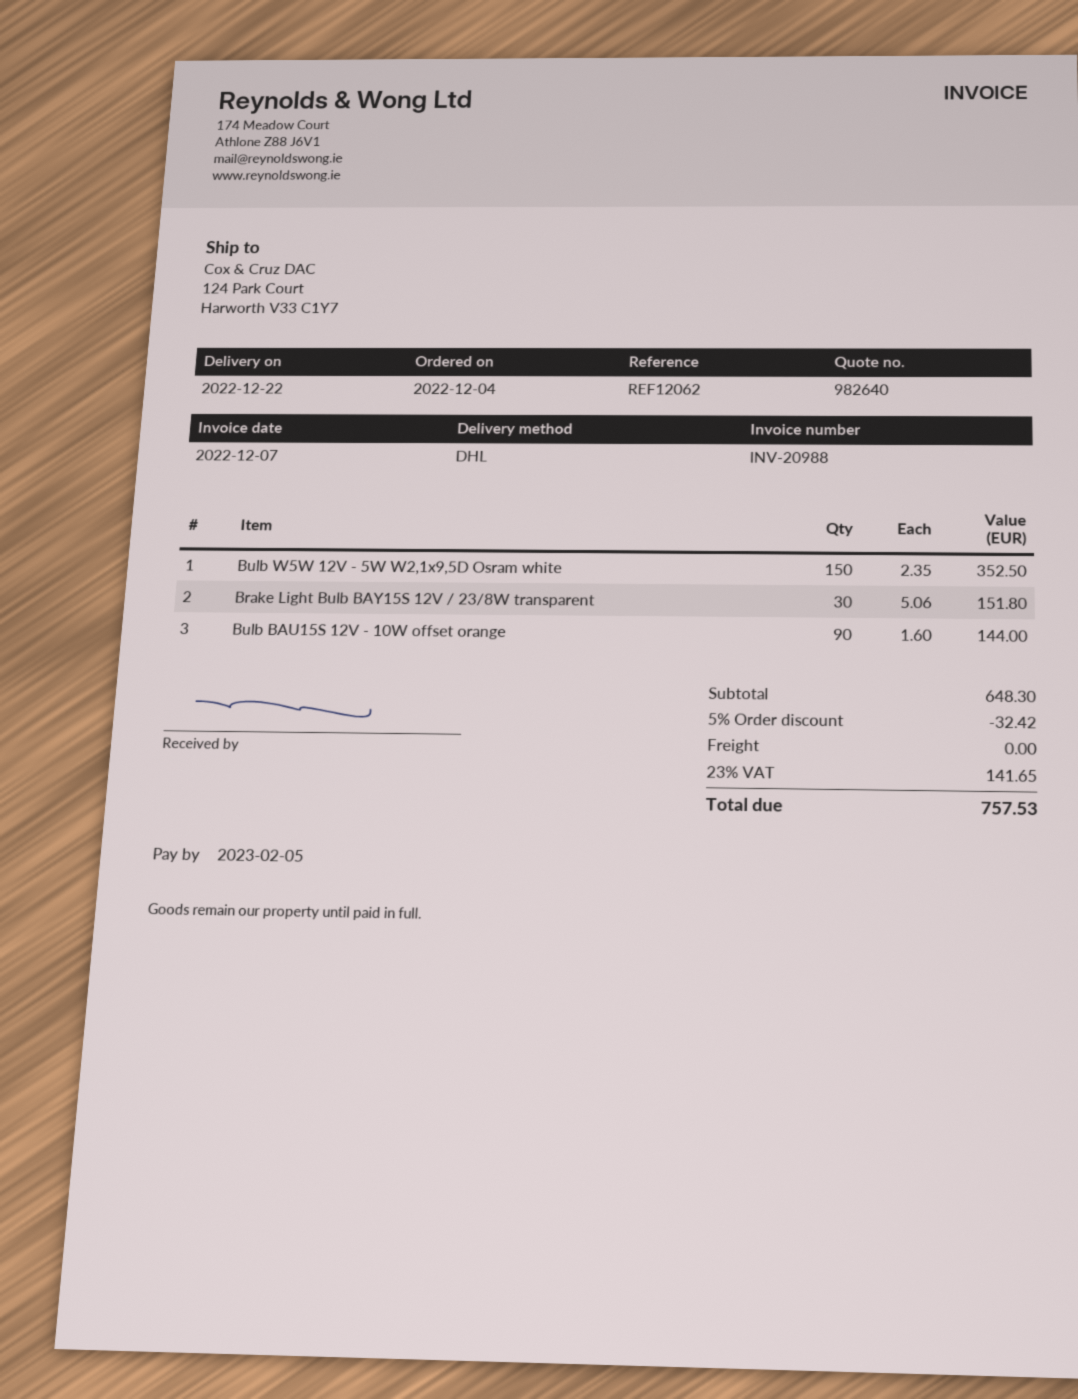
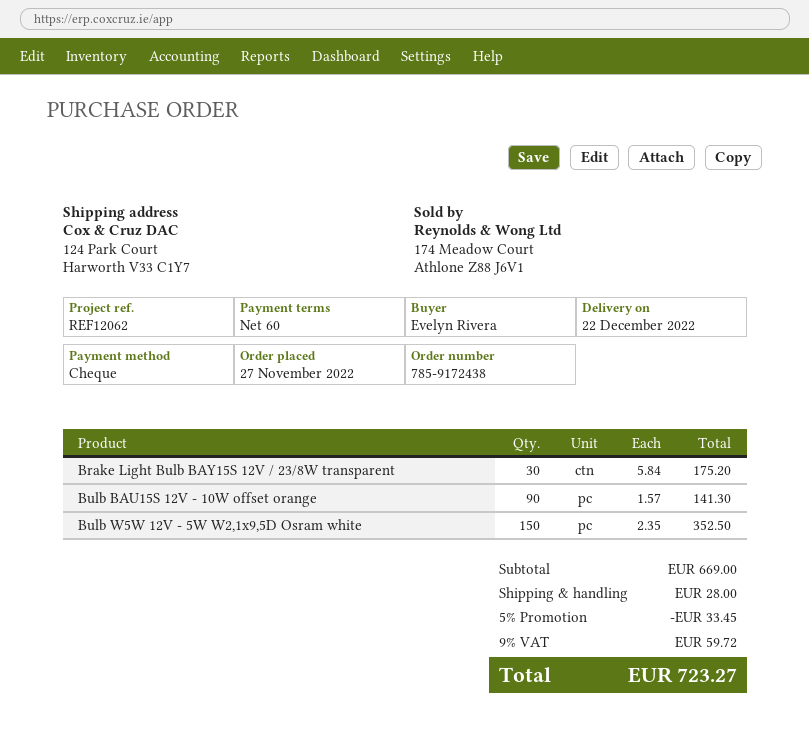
order date: 2022-12-04 -> 2022-11-27
Brake Light Bulb BAY15S 12V / 23/8W transparent: 30 x 5.06 = 151.80 -> 30 x 5.84 = 175.20
Bulb BAU15S 12V - 10W offset orange: 90 x 1.60 = 144.00 -> 90 x 1.57 = 141.30
subtotal: 648.30 -> 669.00
discount: 5% = 32.42 -> 5% = 33.45
shipping: 0.00 -> 28.00
tax: 23% = 141.65 -> 9% = 59.72
total: 757.53 -> 723.27

